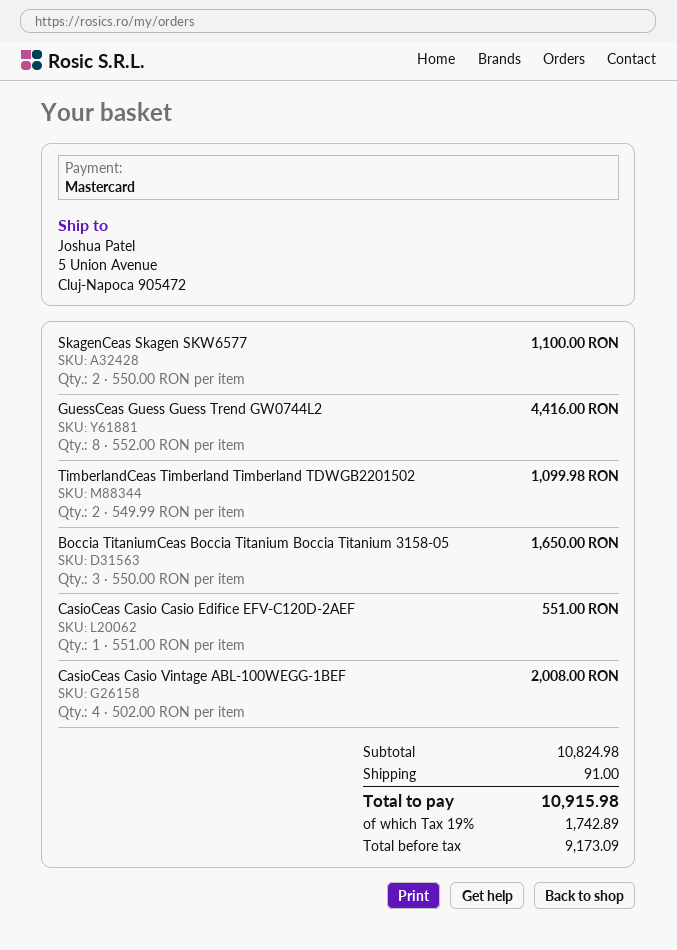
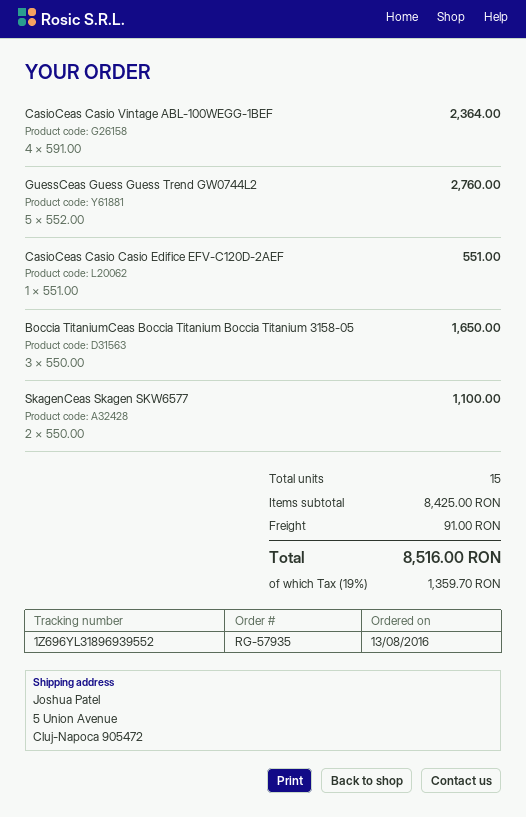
GuessCeas Guess Guess Trend GW0744L2: 8 x 552.00 = 4416.00 -> 5 x 552.00 = 2760.00
TimberlandCeas Timberland Timberland TDWGB2201502: 2 x 549.99 = 1099.98 -> none
CasioCeas Casio Vintage ABL-100WEGG-1BEF: 4 x 502.00 = 2008.00 -> 4 x 591.00 = 2364.00
subtotal: 10824.98 -> 8425.00
tax: 19% = 1742.89 -> 19% = 1359.70
total: 10915.98 -> 8516.00

